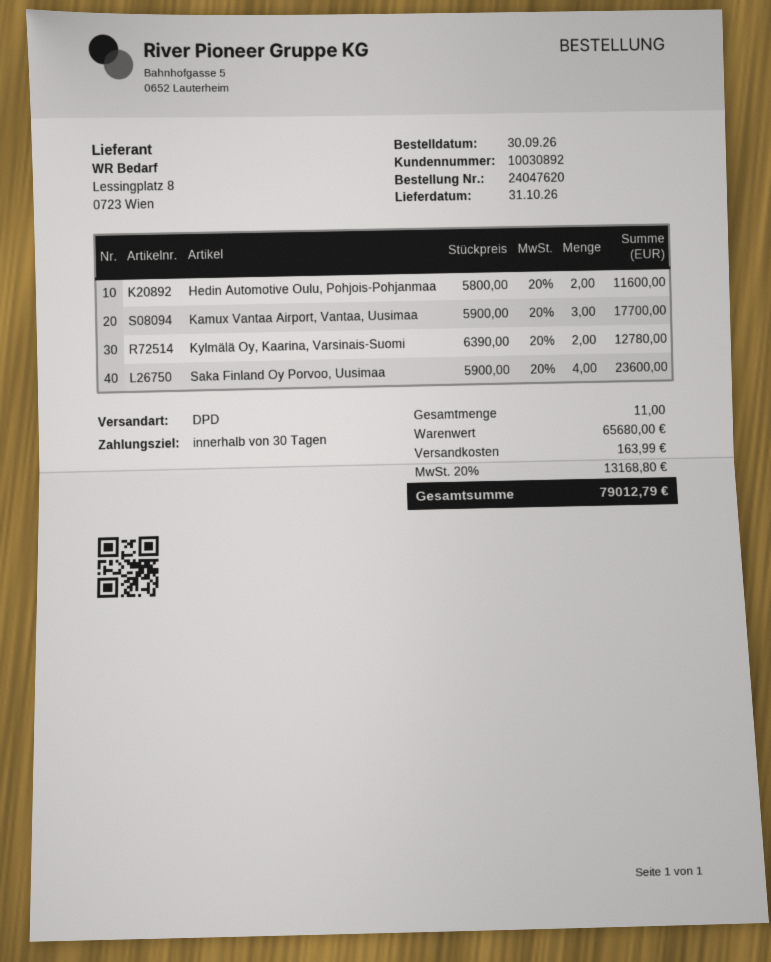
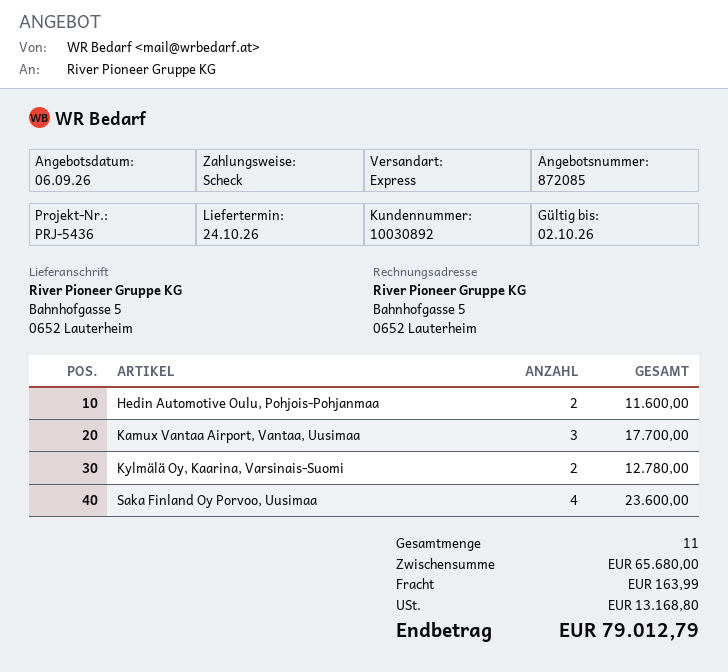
delivery date: 2026-10-31 -> 2026-10-24
shipping method: DPD -> express

